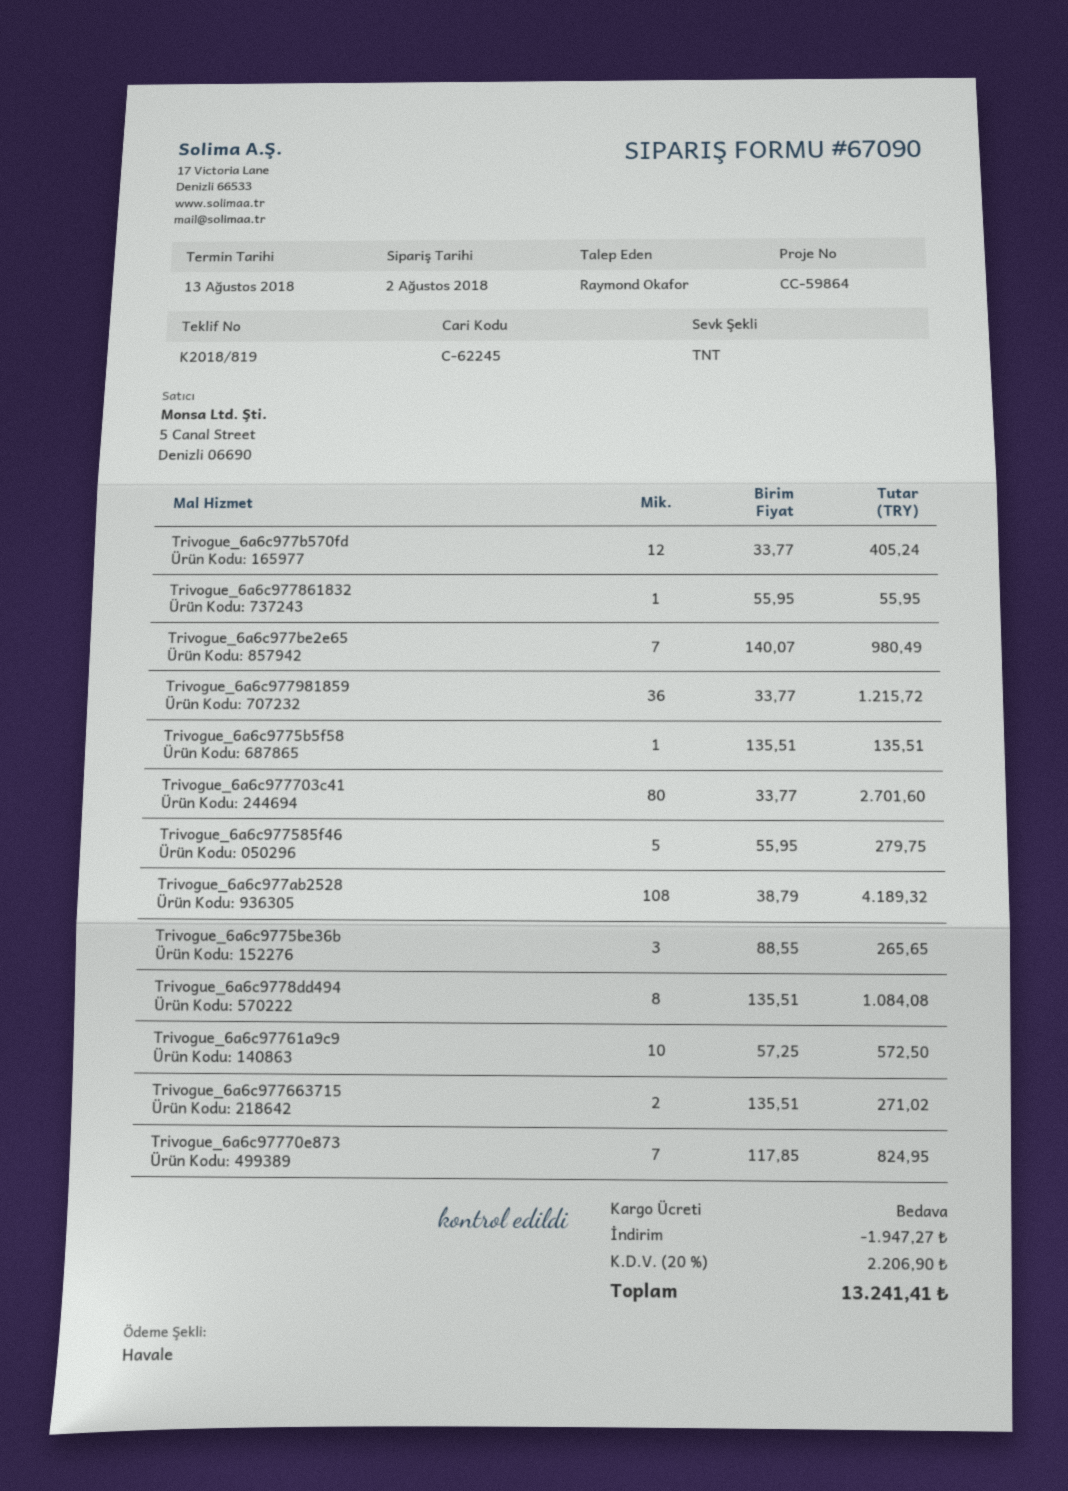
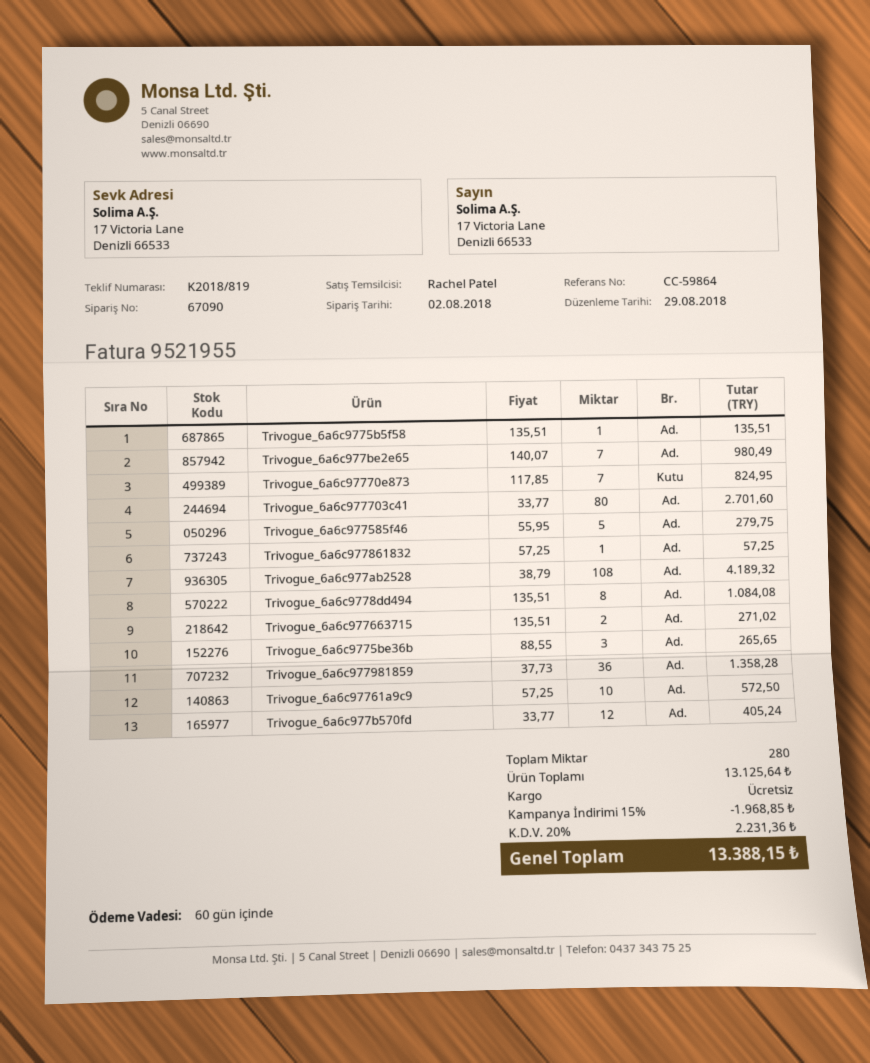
Trivogue_6a6c977861832: 1 x 55.95 = 55.95 -> 1 x 57.25 = 57.25
Trivogue_6a6c977981859: 36 x 33.77 = 1215.72 -> 36 x 37.73 = 1358.28
discount: 1947.27 -> 1968.85
tax: 20% = 2206.90 -> 20% = 2231.36
total: 13241.41 -> 13388.15

